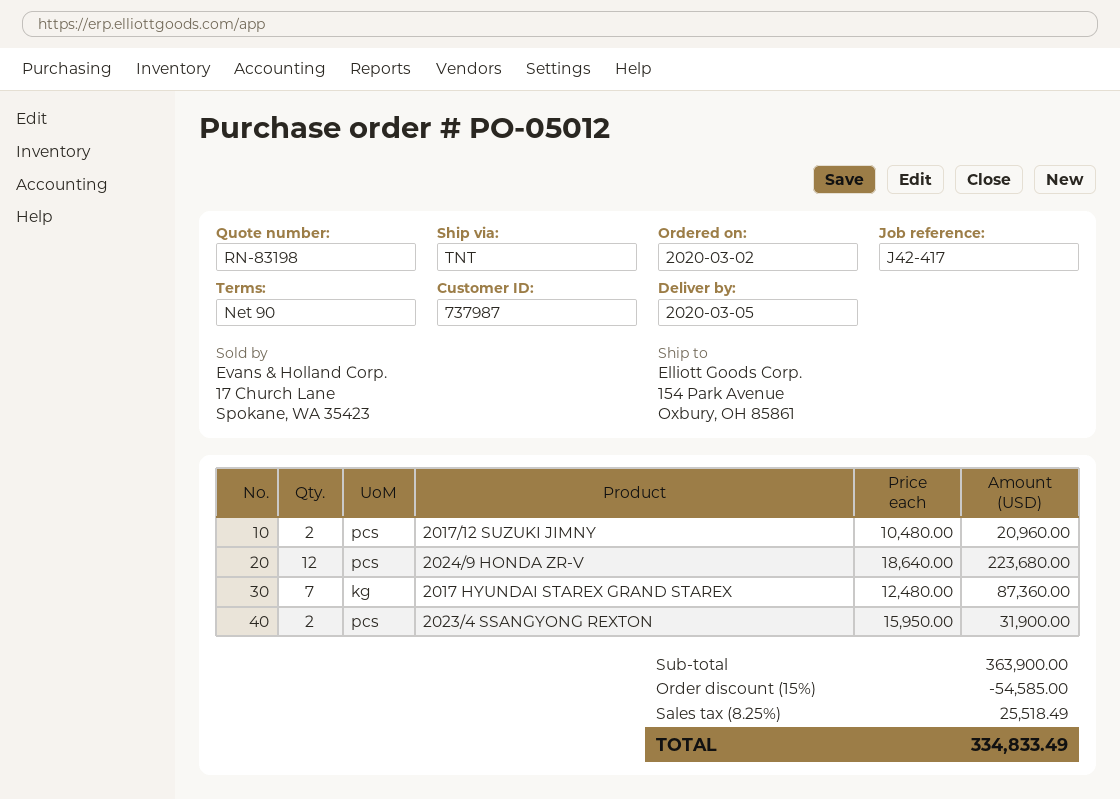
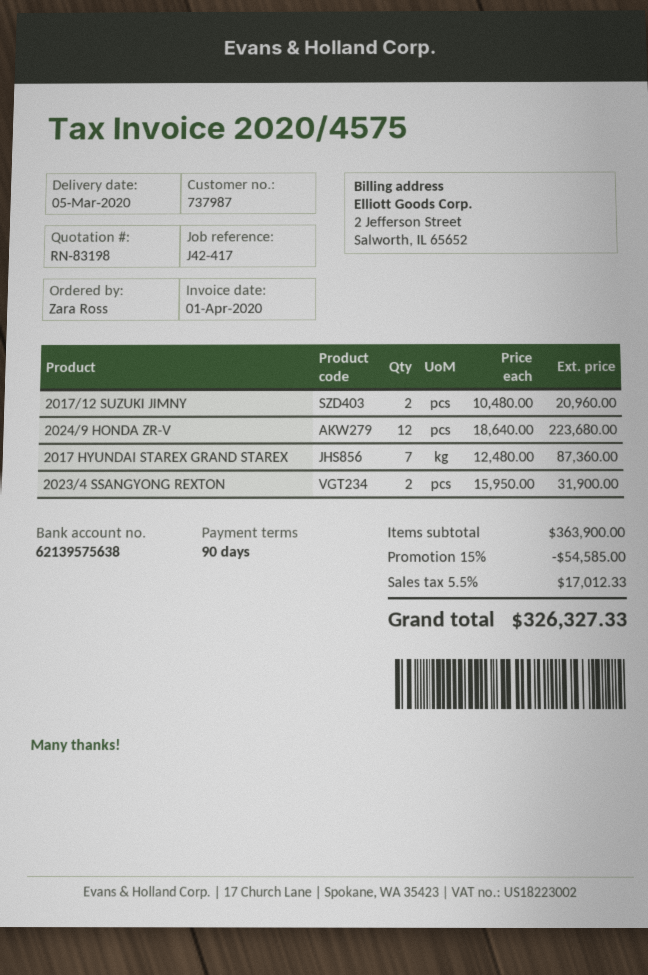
tax: 8.25% = 25518.49 -> 5.5% = 17012.33
total: 334833.49 -> 326327.33

